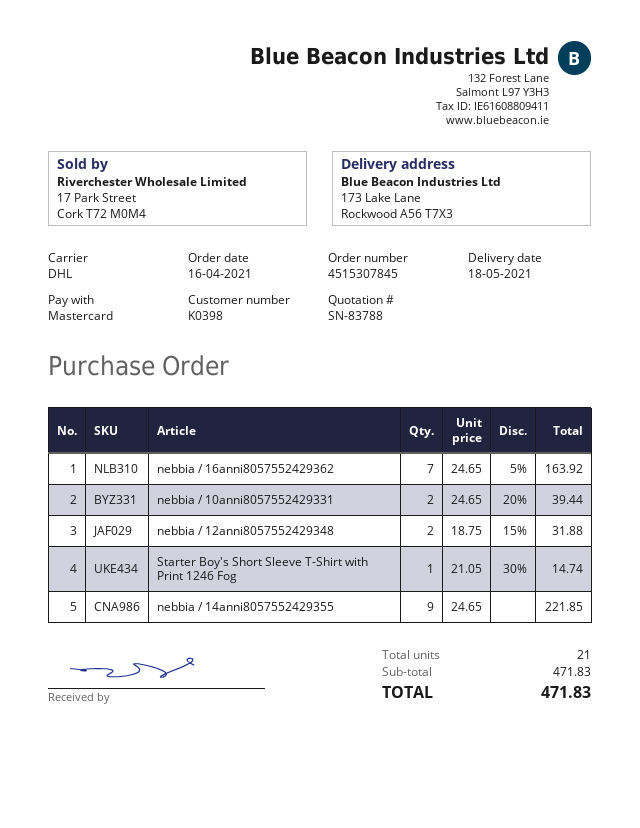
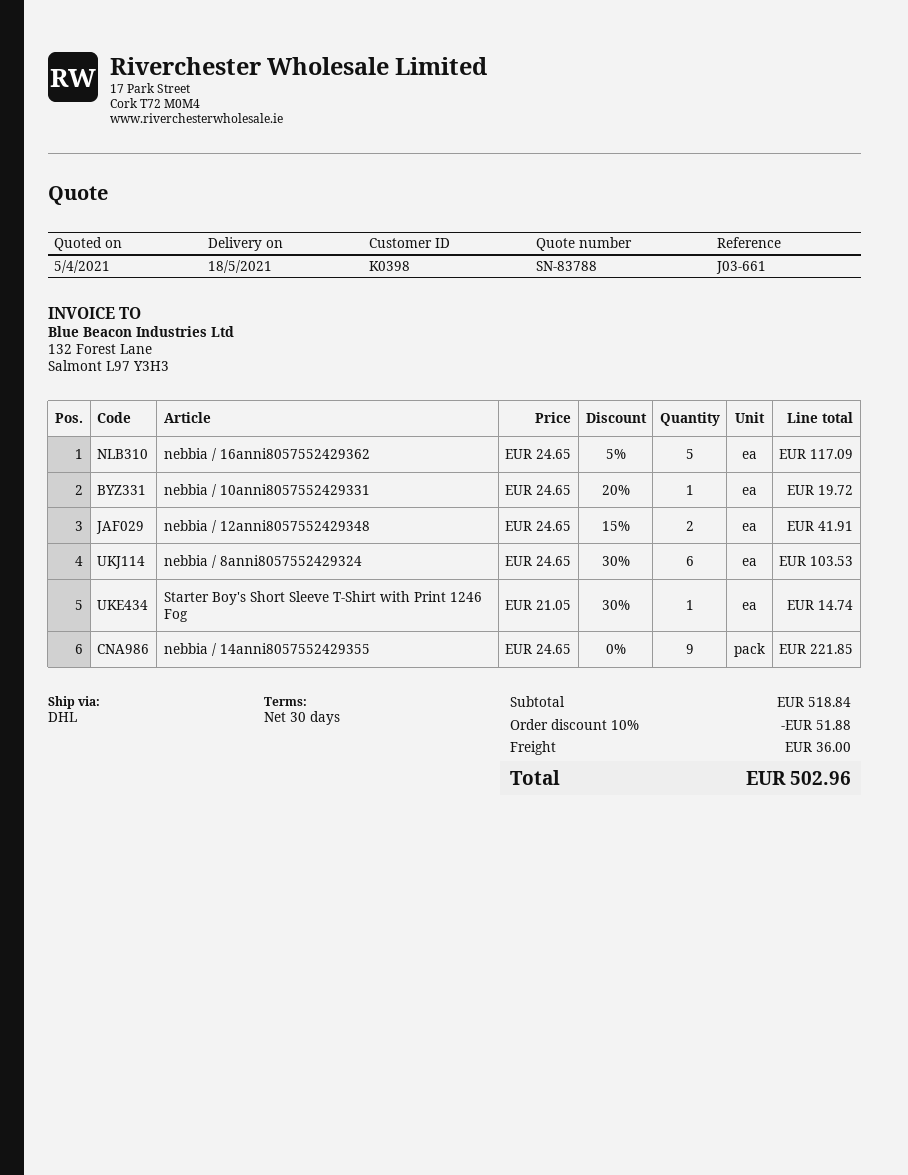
nebbia / 16anni8057552429362: 7 x 24.65 - 5% = 163.92 -> 5 x 24.65 - 5% = 117.09
nebbia / 10anni8057552429331: 2 x 24.65 - 20% = 39.44 -> 1 x 24.65 - 20% = 19.72
nebbia / 12anni8057552429348: 2 x 18.75 - 15% = 31.88 -> 2 x 24.65 - 15% = 41.91
nebbia / 8anni8057552429324: none -> 6 x 24.65 - 30% = 103.53
subtotal: 471.83 -> 518.84
discount: none -> 10% = 51.88
shipping: none -> 36.00
total: 471.83 -> 502.96

